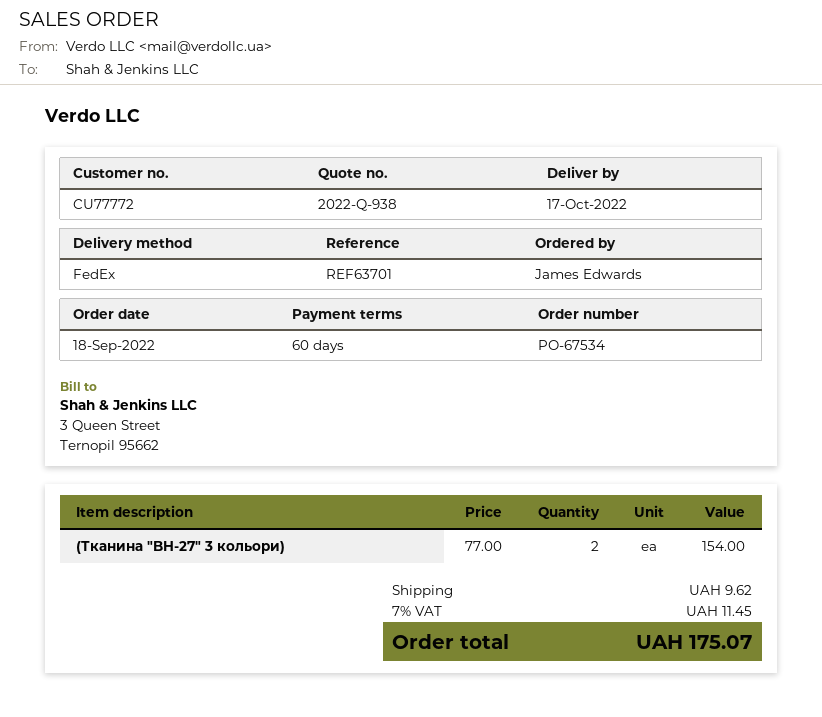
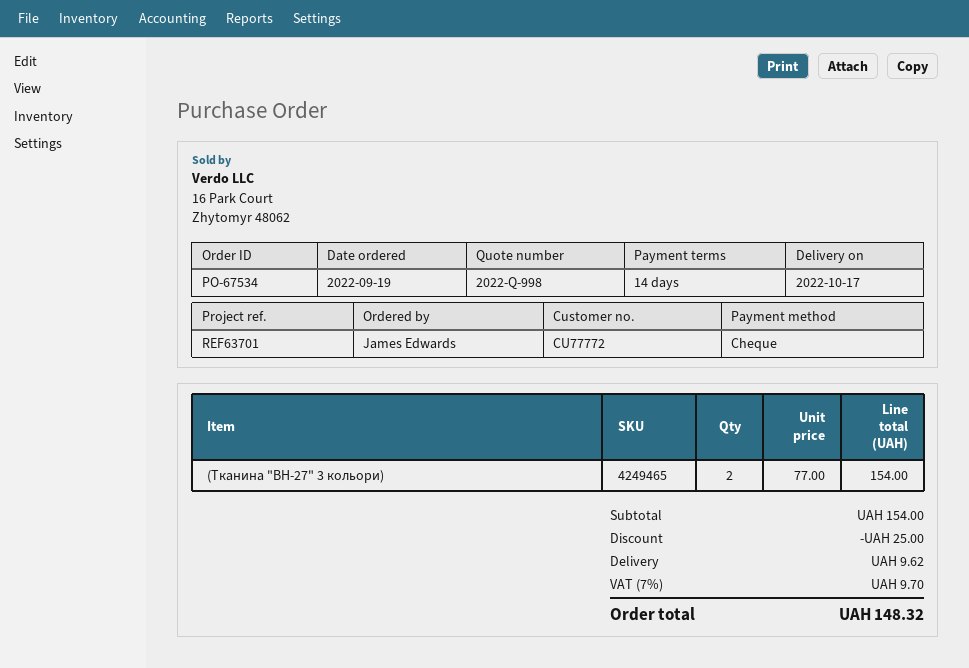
quote number: 2022-Q-938 -> 2022-Q-998
order date: 2022-09-18 -> 2022-09-19
payment terms: 60 days -> 14 days
discount: none -> 25.00
tax: 7% = 11.45 -> 7% = 9.70
total: 175.07 -> 148.32

